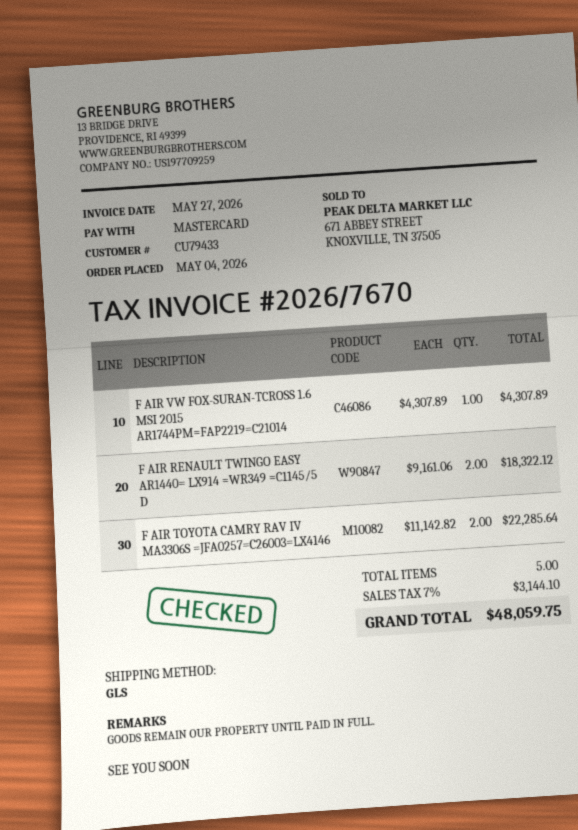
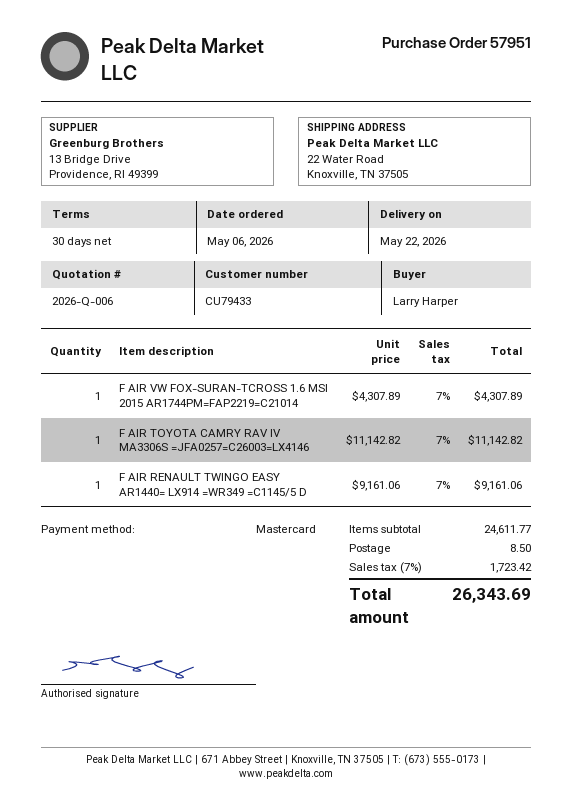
order date: 2026-05-04 -> 2026-05-06
F AIR RENAULT TWINGO EASY AR1440= LX914 =WR349 =C1145/5 D: 2 x 9161.06 = 18322.12 -> 1 x 9161.06 = 9161.06
F AIR TOYOTA CAMRY RAV IV MA3306S =JFA0257=C26003=LX4146: 2 x 11142.82 = 22285.64 -> 1 x 11142.82 = 11142.82
shipping: none -> 8.50
tax: 7% = 3144.10 -> 7% = 1723.42
total: 48059.75 -> 26343.69

